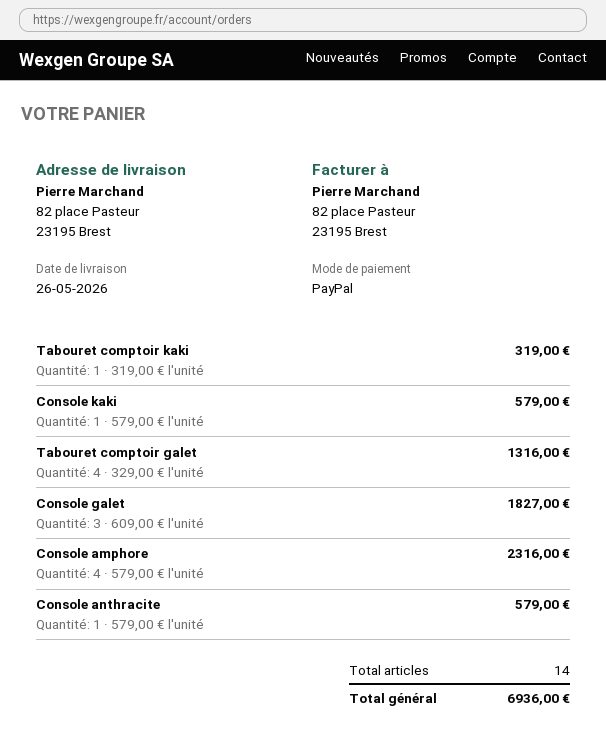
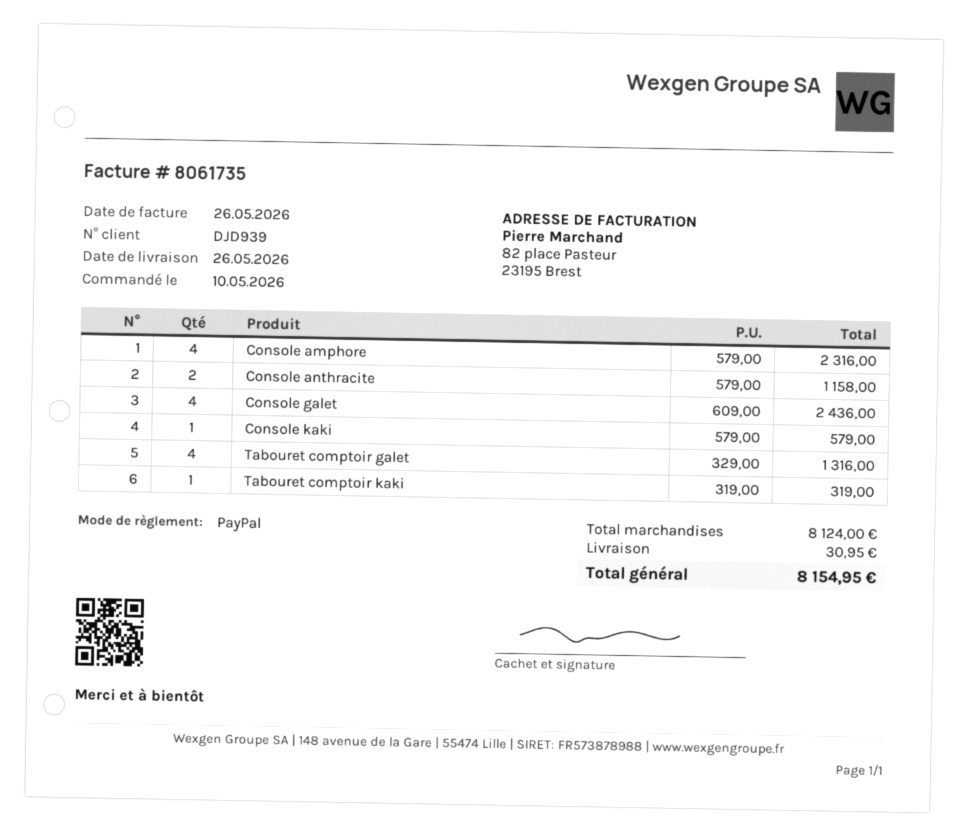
Console galet: 3 x 609.00 = 1827.00 -> 4 x 609.00 = 2436.00
Console anthracite: 1 x 579.00 = 579.00 -> 2 x 579.00 = 1158.00
shipping: none -> 30.95
total: 6936.00 -> 8154.95

